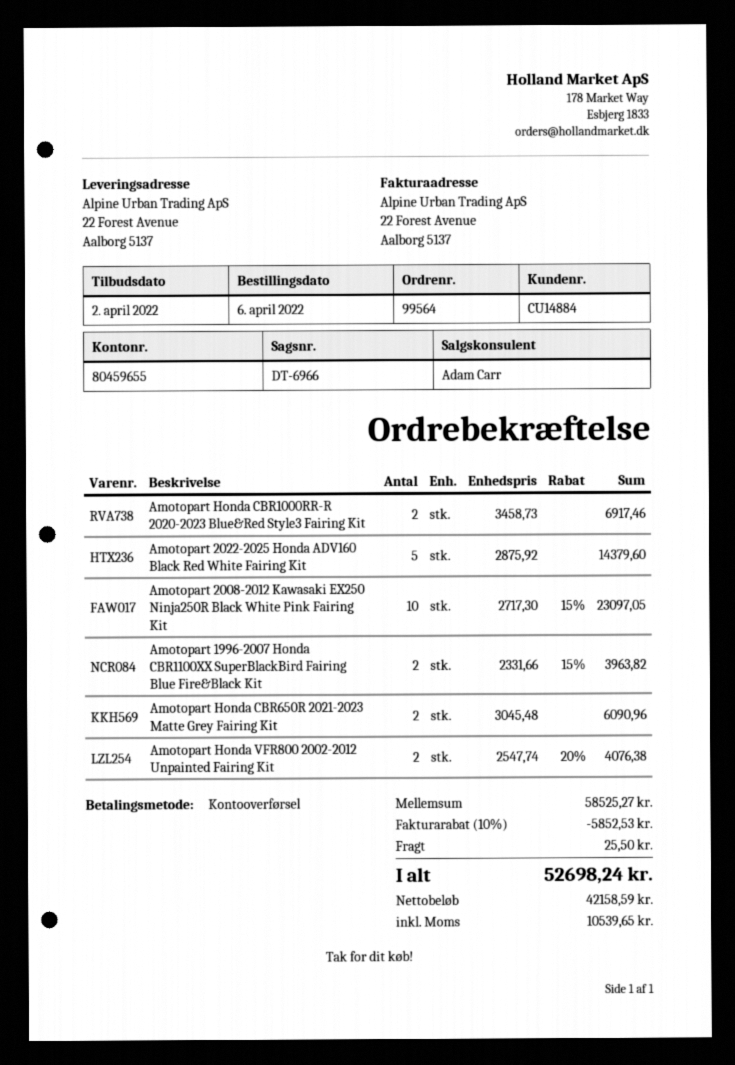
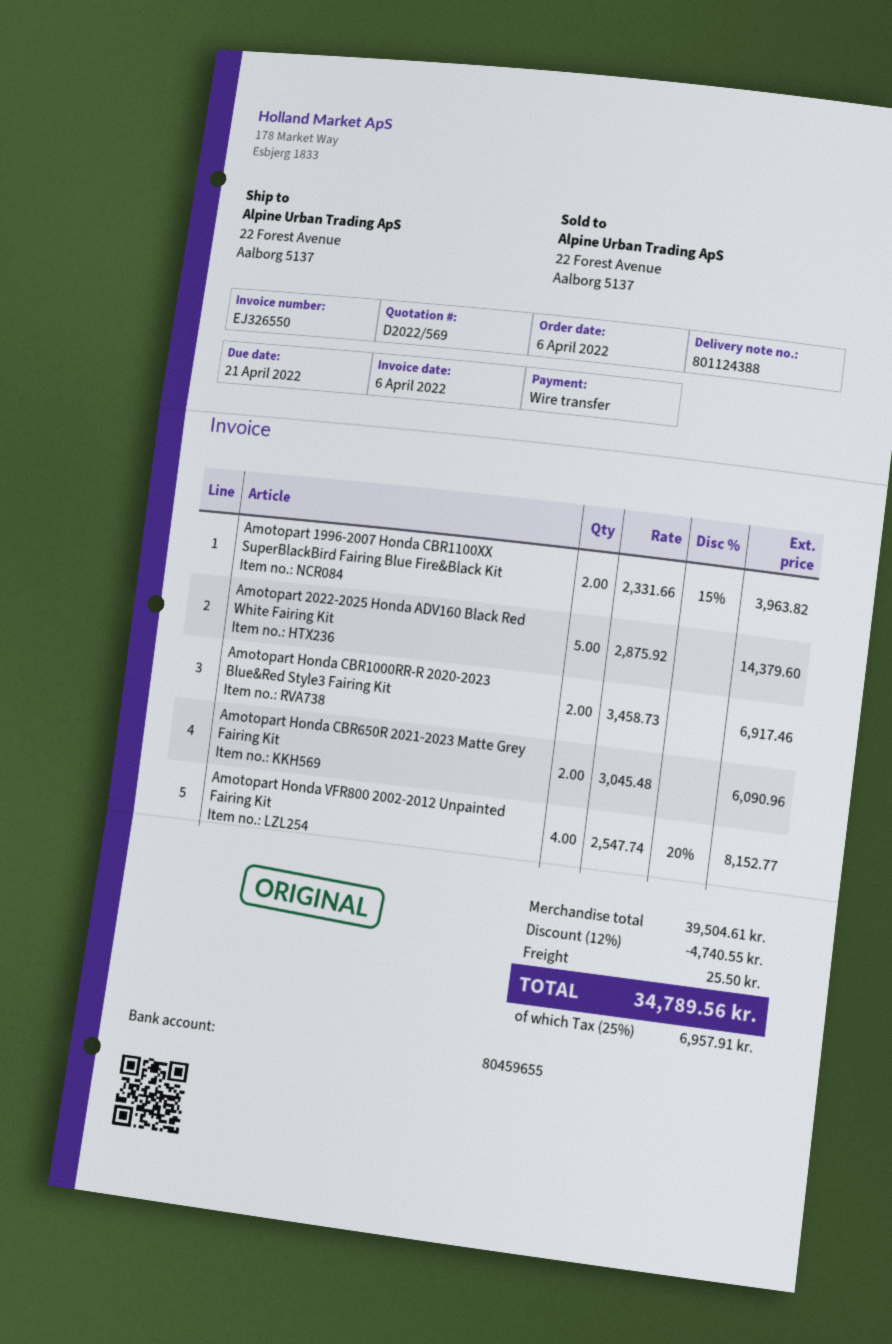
Amotopart 2008-2012 Kawasaki EX250 Ninja250R Black White Pink Fairing Kit: 10 x 2717.30 - 15% = 23097.05 -> none
Amotopart Honda VFR800 2002-2012 Unpainted Fairing Kit: 2 x 2547.74 - 20% = 4076.38 -> 4 x 2547.74 - 20% = 8152.77
subtotal: 58525.27 -> 39504.61
discount: 10% = 5852.53 -> 12% = 4740.55
tax: 10539.65 -> 6957.91
total: 52698.24 -> 34789.56

